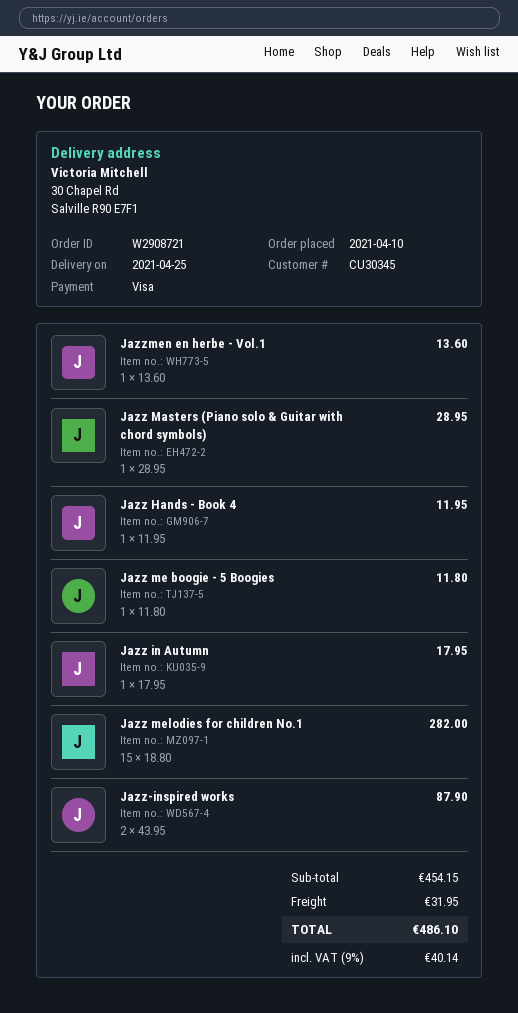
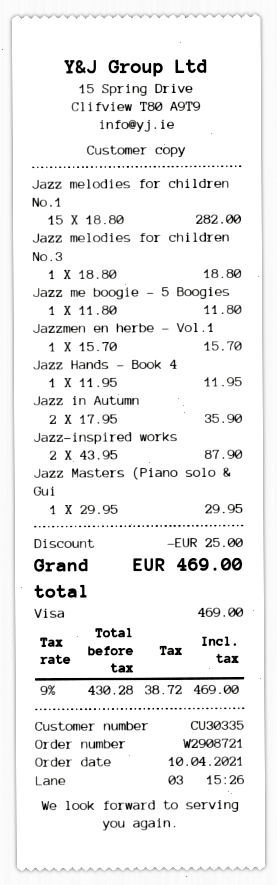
customer number: CU30345 -> CU30335
Jazzmen en herbe - Vol.1: 1 x 13.60 = 13.60 -> 1 x 15.70 = 15.70
Jazz Masters (Piano solo & Guitar with chord symbols): 1 x 28.95 = 28.95 -> 1 x 29.95 = 29.95
Jazz in Autumn: 1 x 17.95 = 17.95 -> 2 x 17.95 = 35.90
Jazz melodies for children No.3: none -> 1 x 18.80 = 18.80
discount: none -> 25.00
shipping: 31.95 -> none
tax: 9% = 40.14 -> 9% = 38.72
total: 486.10 -> 469.00

